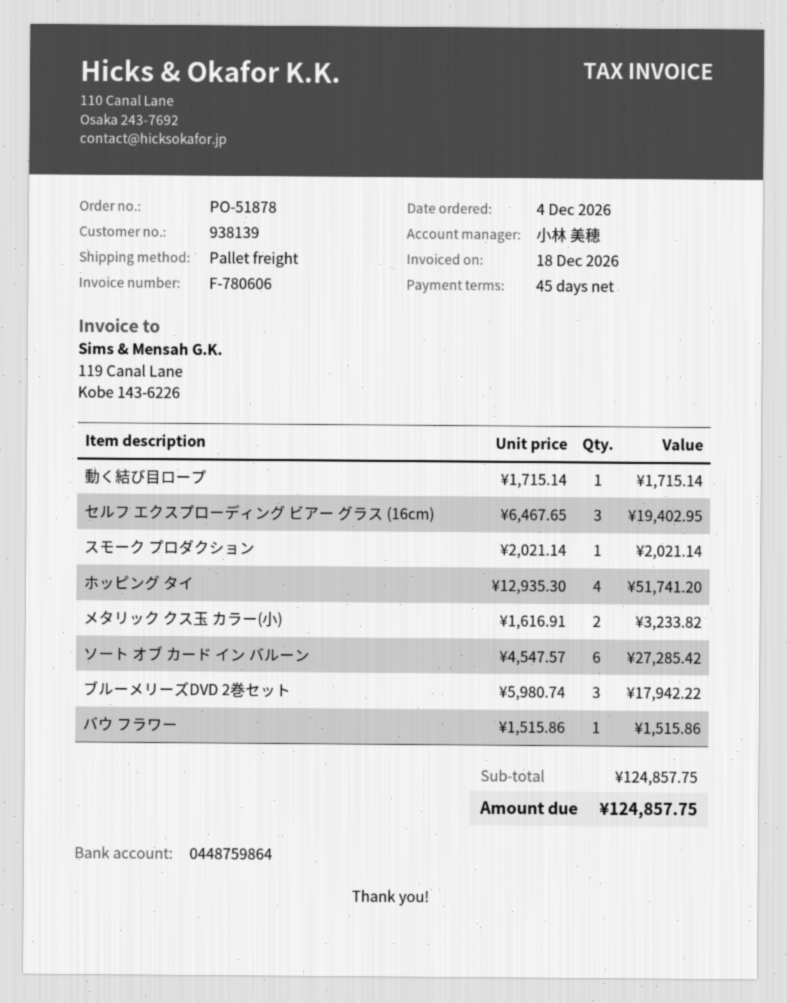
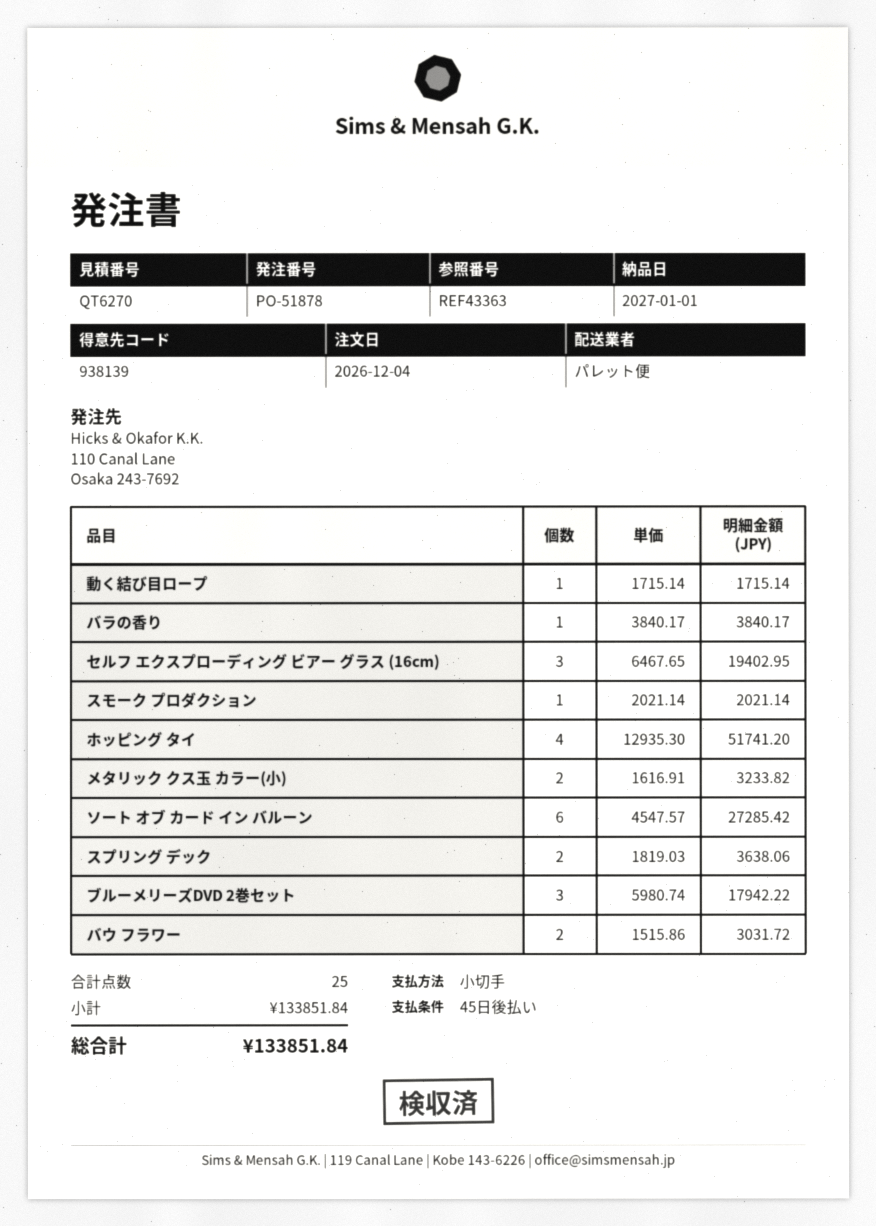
バウ フラワー: 1 x 1515.86 = 1515.86 -> 2 x 1515.86 = 3031.72
バラの香り: none -> 1 x 3840.17 = 3840.17
スプリング デック: none -> 2 x 1819.03 = 3638.06
subtotal: 124857.75 -> 133851.84
total: 124857.75 -> 133851.84

